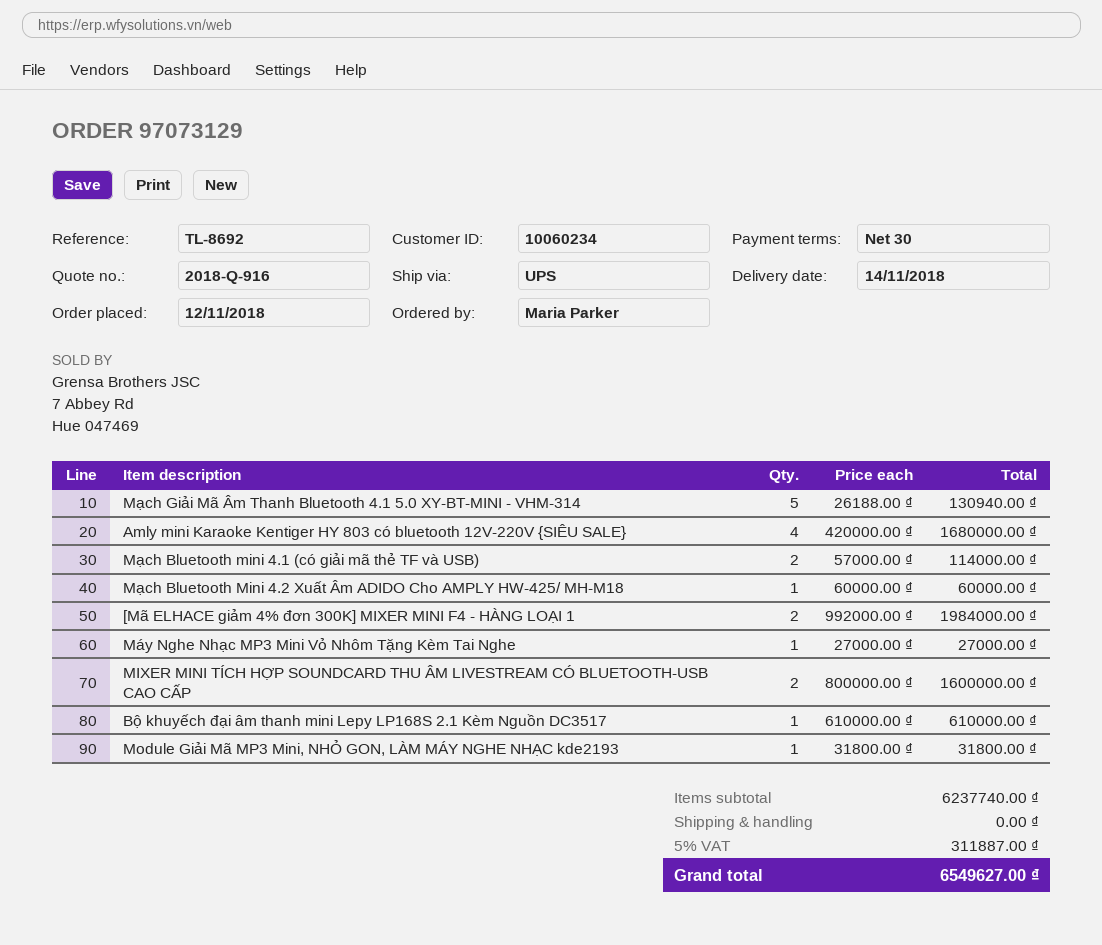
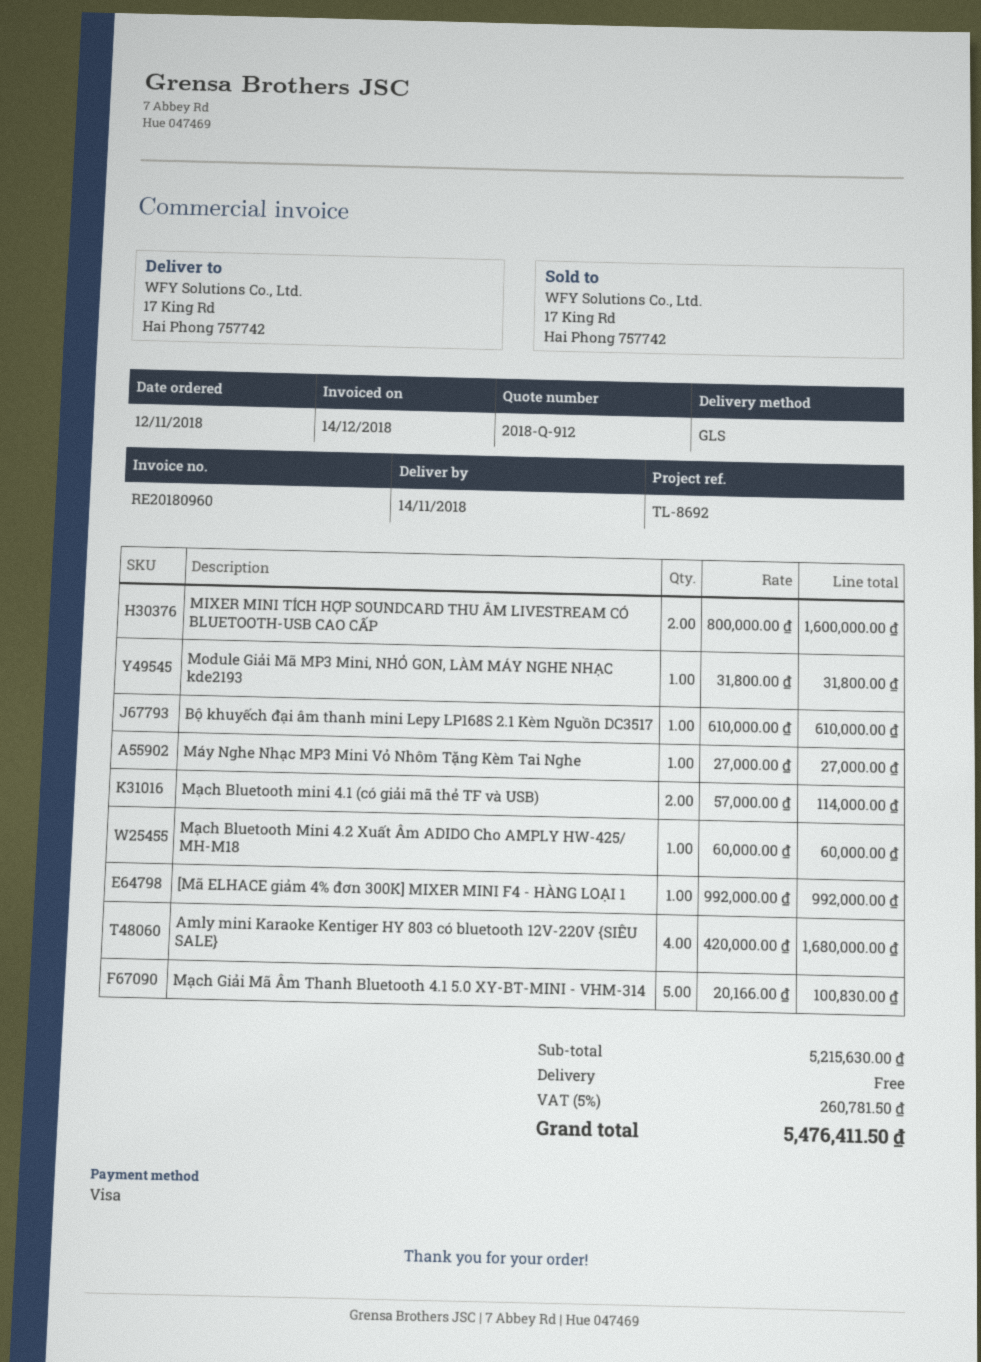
quote number: 2018-Q-916 -> 2018-Q-912
shipping method: UPS -> GLS
Mạch Giải Mã Âm Thanh Bluetooth 4.1 5.0 XY-BT-MINI - VHM-314: 5 x 26188.00 = 130940.00 -> 5 x 20166.00 = 100830.00
[Mã ELHACE giảm 4% đơn 300K] MIXER MINI F4 - HÀNG LOẠI 1: 2 x 992000.00 = 1984000.00 -> 1 x 992000.00 = 992000.00
subtotal: 6237740.00 -> 5215630.00
tax: 5% = 311887.00 -> 5% = 260781.50
total: 6549627.00 -> 5476411.50

